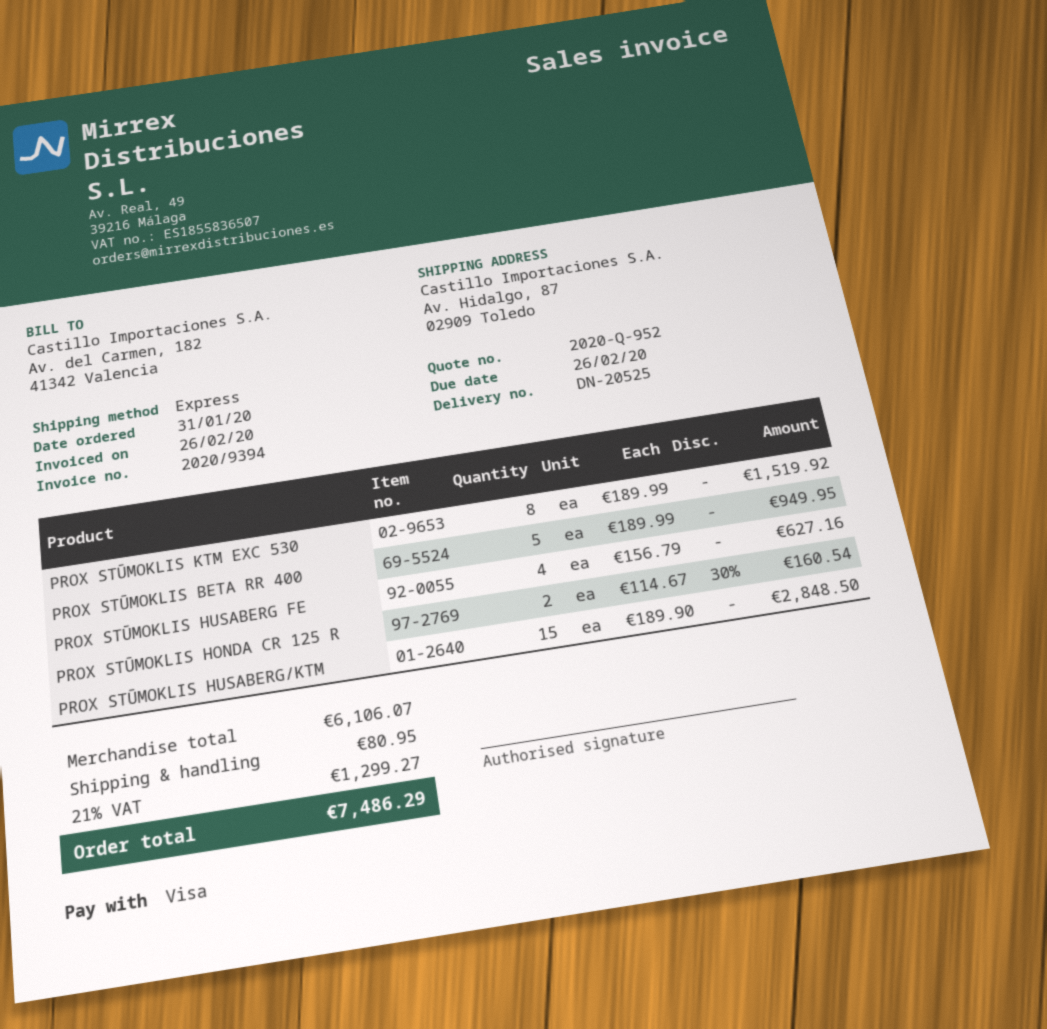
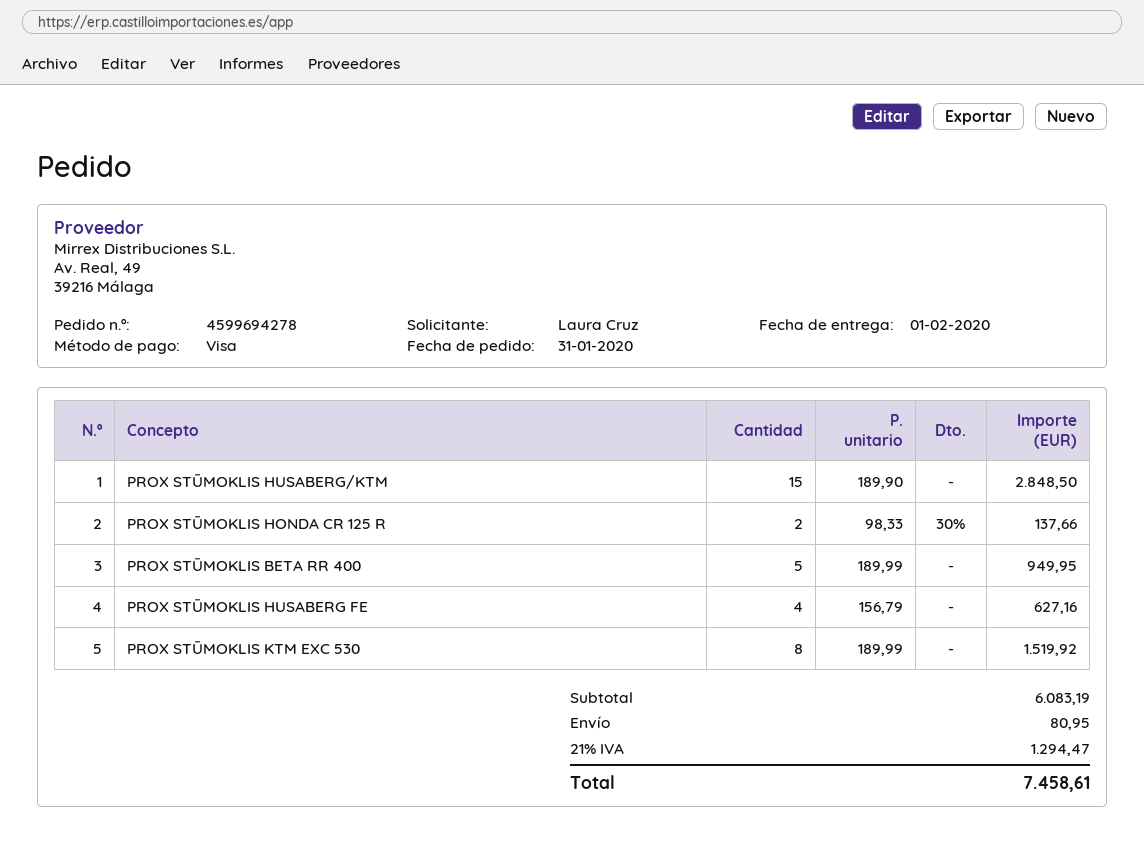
PROX STŪMOKLIS HONDA CR 125 R: 2 x 114.67 - 30% = 160.54 -> 2 x 98.33 - 30% = 137.66
subtotal: 6106.07 -> 6083.19
tax: 21% = 1299.27 -> 21% = 1294.47
total: 7486.29 -> 7458.61

